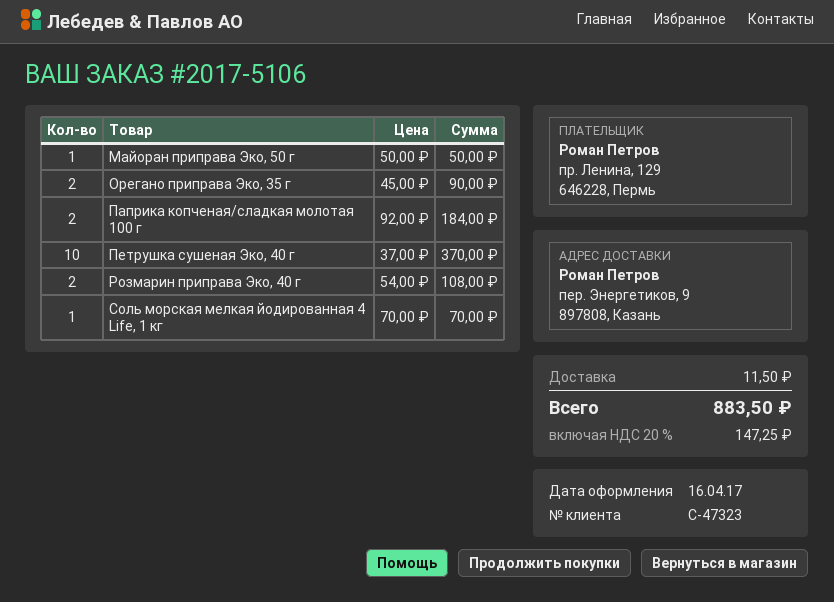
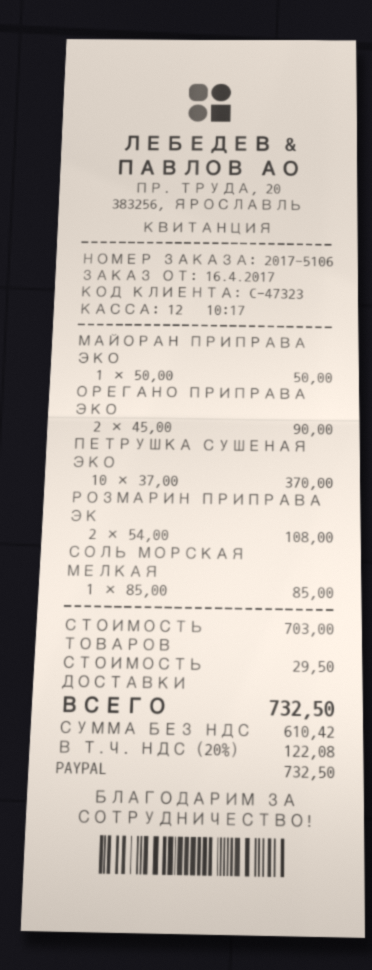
Паприка копченая/сладкая молотая 100 г: 2 x 92.00 = 184.00 -> none
Соль морская мелкая йодированная 4 Life, 1 кг: 1 x 70.00 = 70.00 -> 1 x 85.00 = 85.00
shipping: 11.50 -> 29.50
tax: 20% = 147.25 -> 20% = 122.08
total: 883.50 -> 732.50

